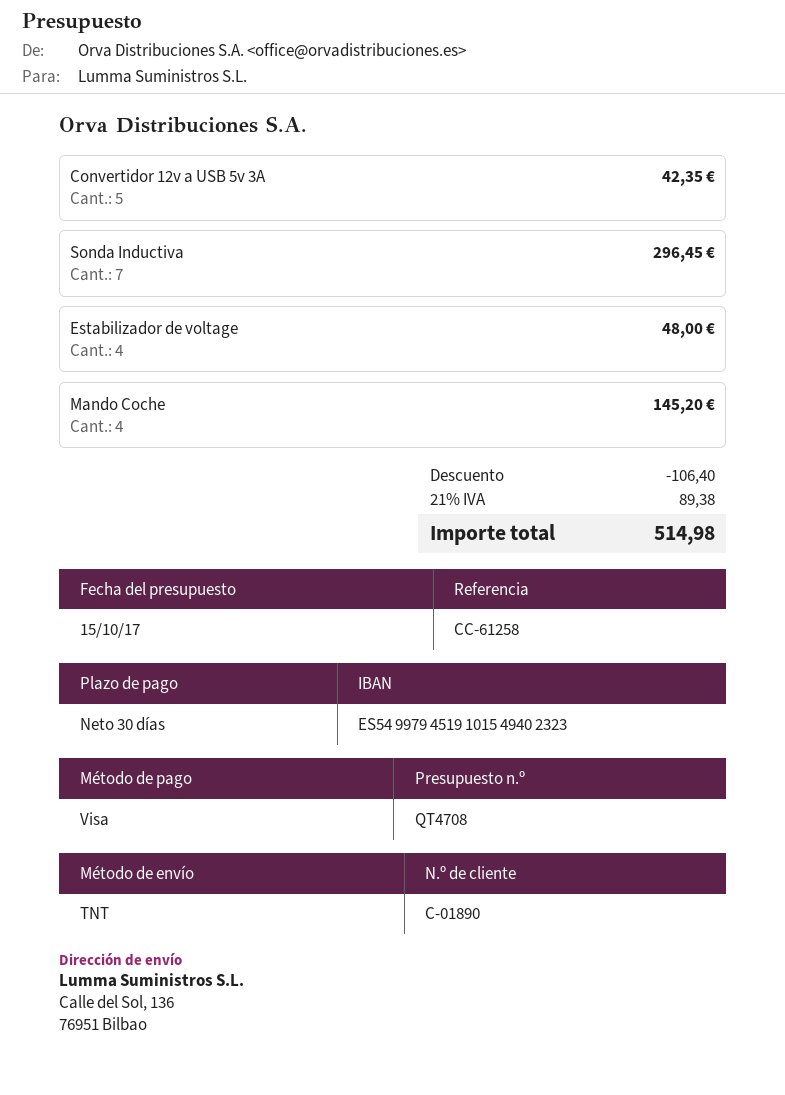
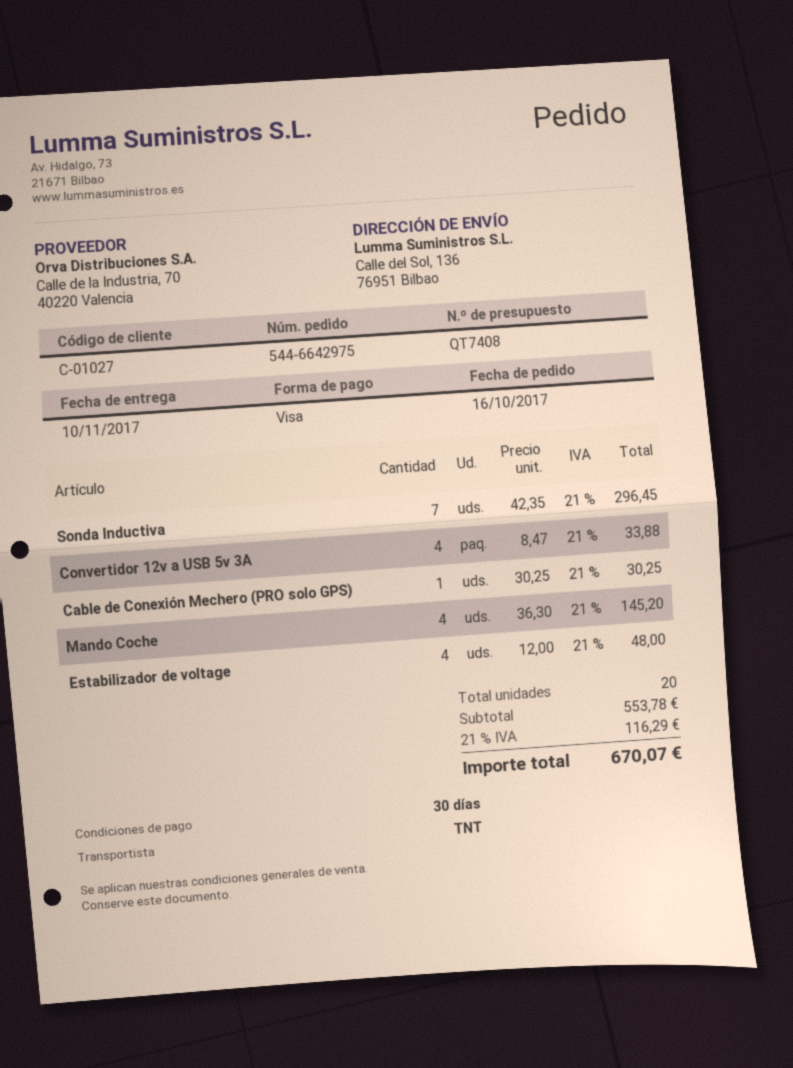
quote number: QT4708 -> QT7408
customer number: C-01890 -> C-01027
Convertidor 12v a USB 5v 3A: 5 for 42.35 -> 4 for 33.88
Cable de Conexión Mechero (PRO solo GPS): none -> 1 for 30.25
discount: 106.40 -> none
tax: 21% = 89.38 -> 21% = 116.29
total: 514.98 -> 670.07

